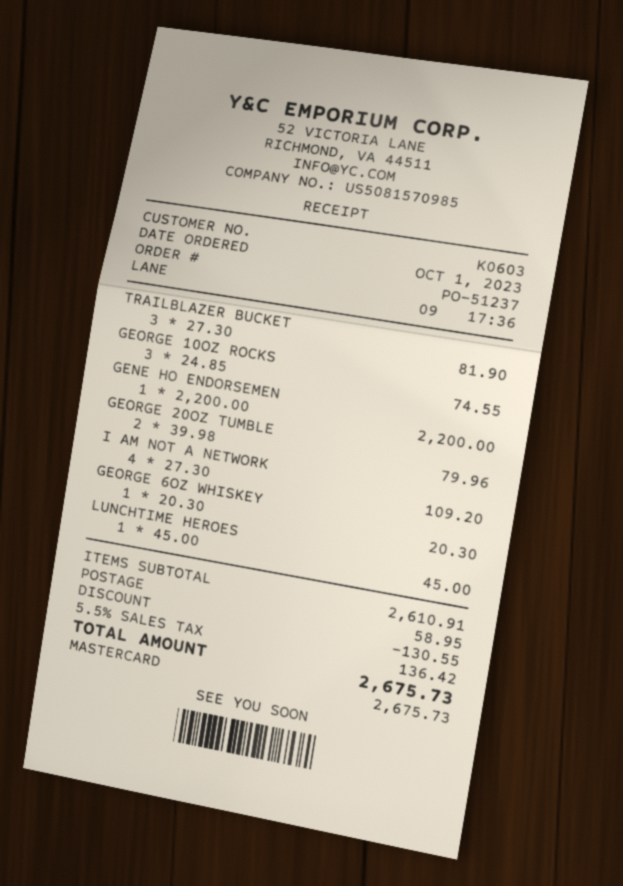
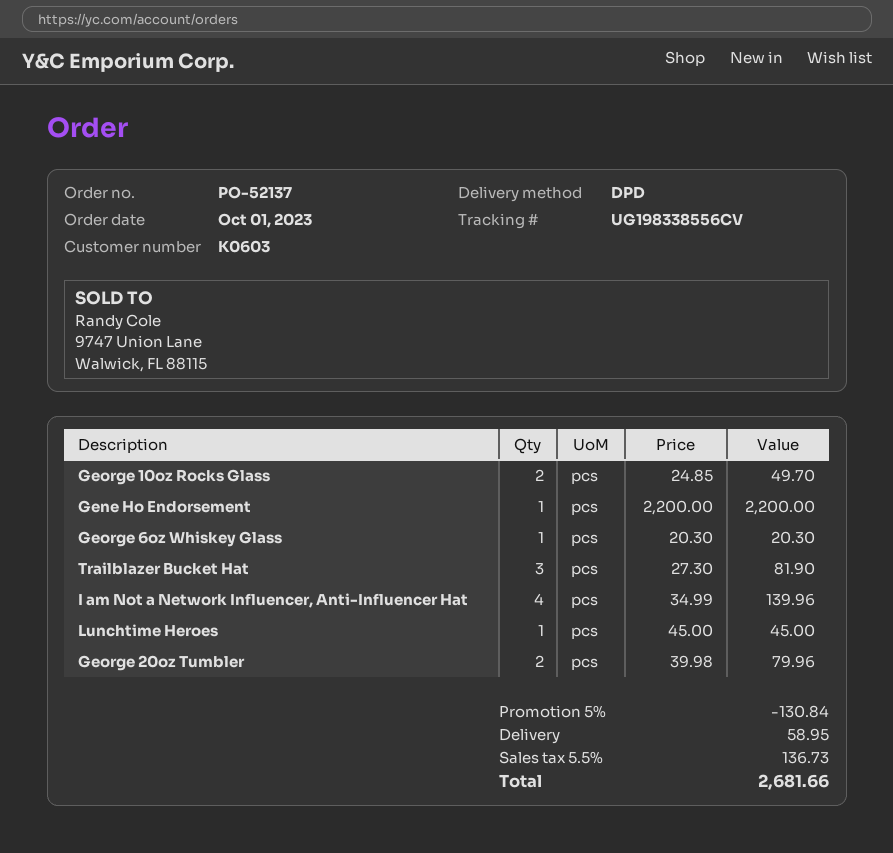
order number: PO-51237 -> PO-52137
GEORGE 10OZ ROCKS: 3 x 24.85 = 74.55 -> 2 x 24.85 = 49.70
I AM NOT A NETWORK: 4 x 27.30 = 109.20 -> 4 x 34.99 = 139.96
discount: 130.55 -> 130.84
tax: 5.5% = 136.42 -> 5.5% = 136.73
total: 2675.73 -> 2681.66

